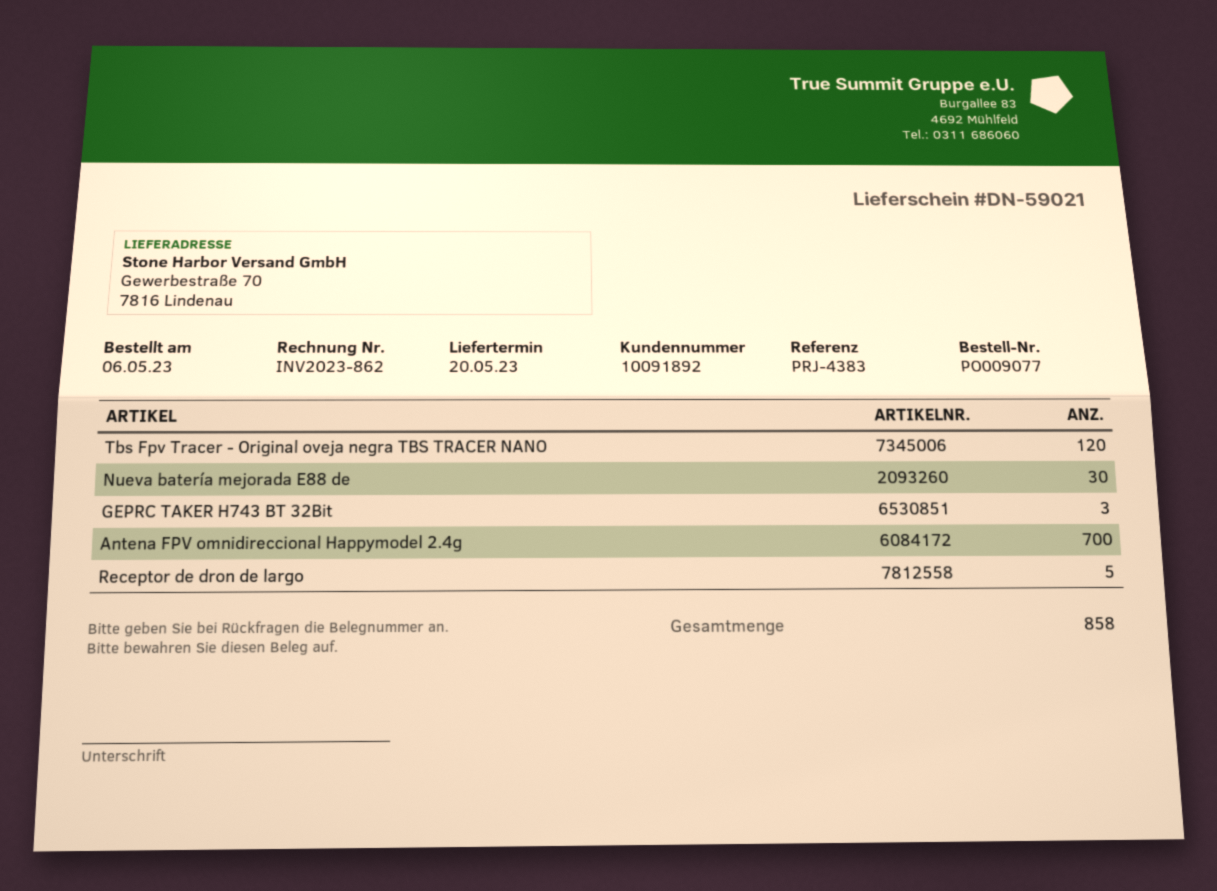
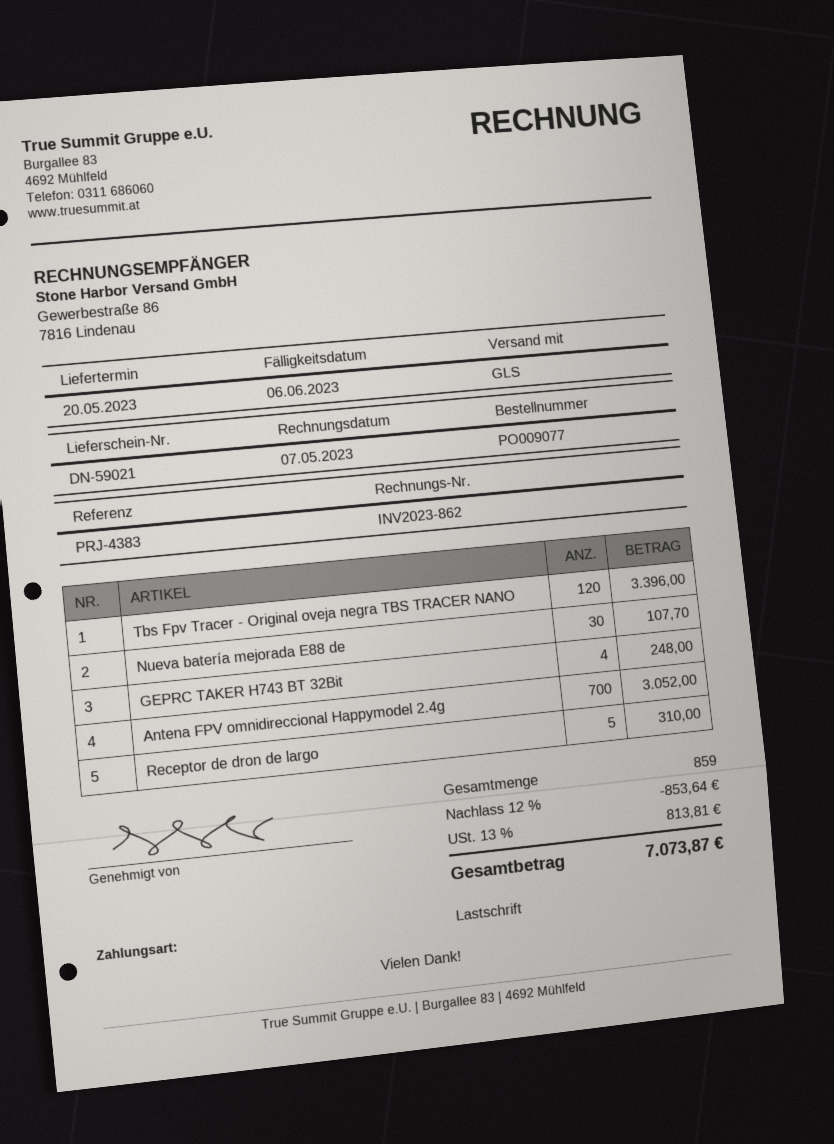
GEPRC TAKER H743 BT 32Bit: 3 -> 4
total quantity: 858 -> 859

